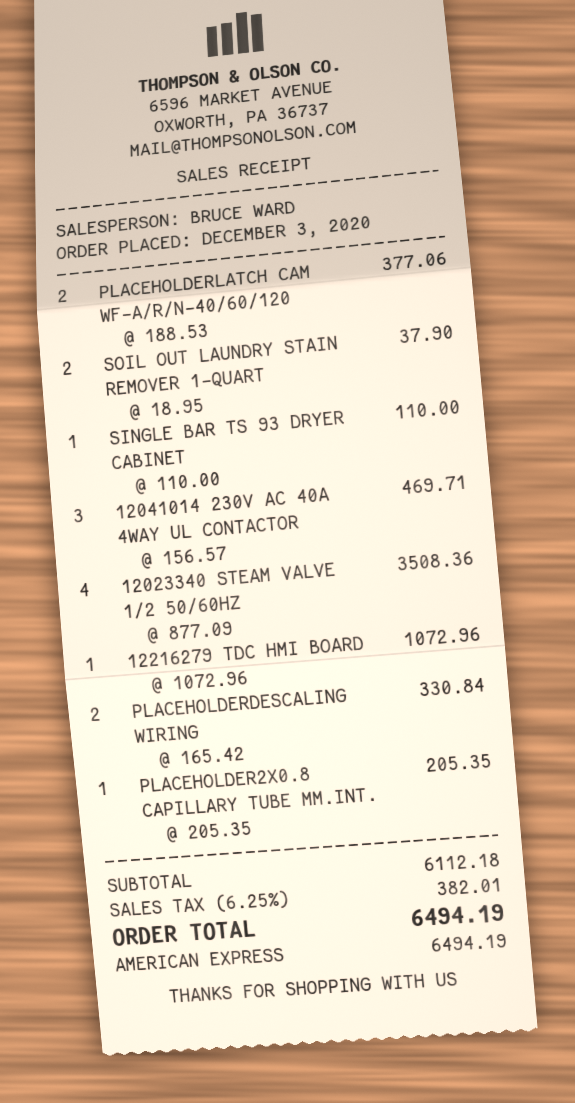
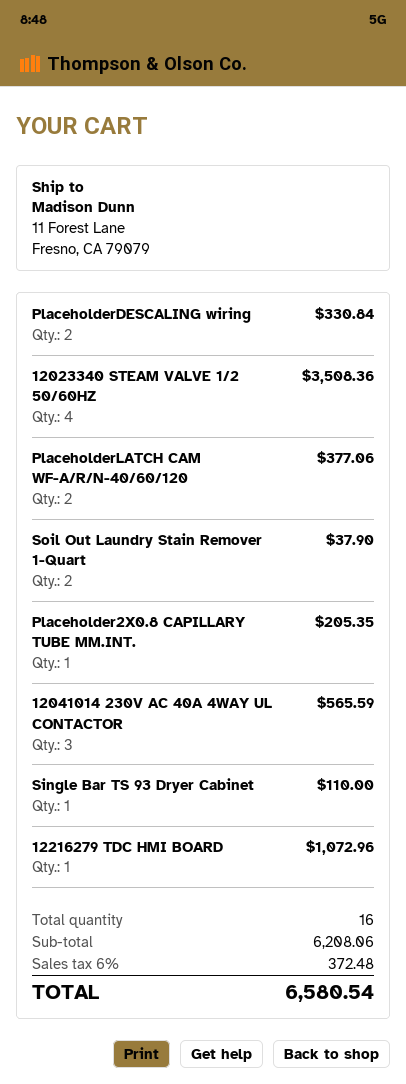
12041014 230V AC 40A 4WAY UL CONTACTOR: 3 for 469.71 -> 3 for 565.59
subtotal: 6112.18 -> 6208.06
tax: 6.25% = 382.01 -> 6% = 372.48
total: 6494.19 -> 6580.54

